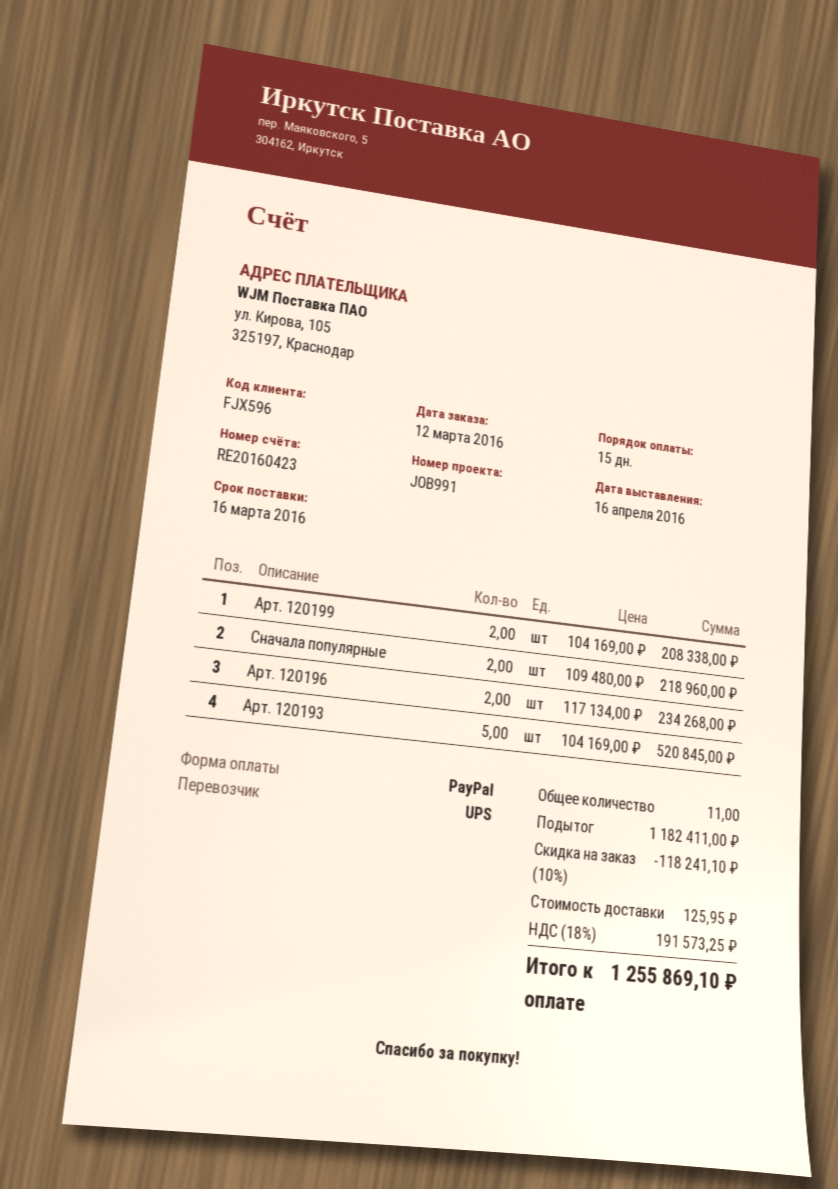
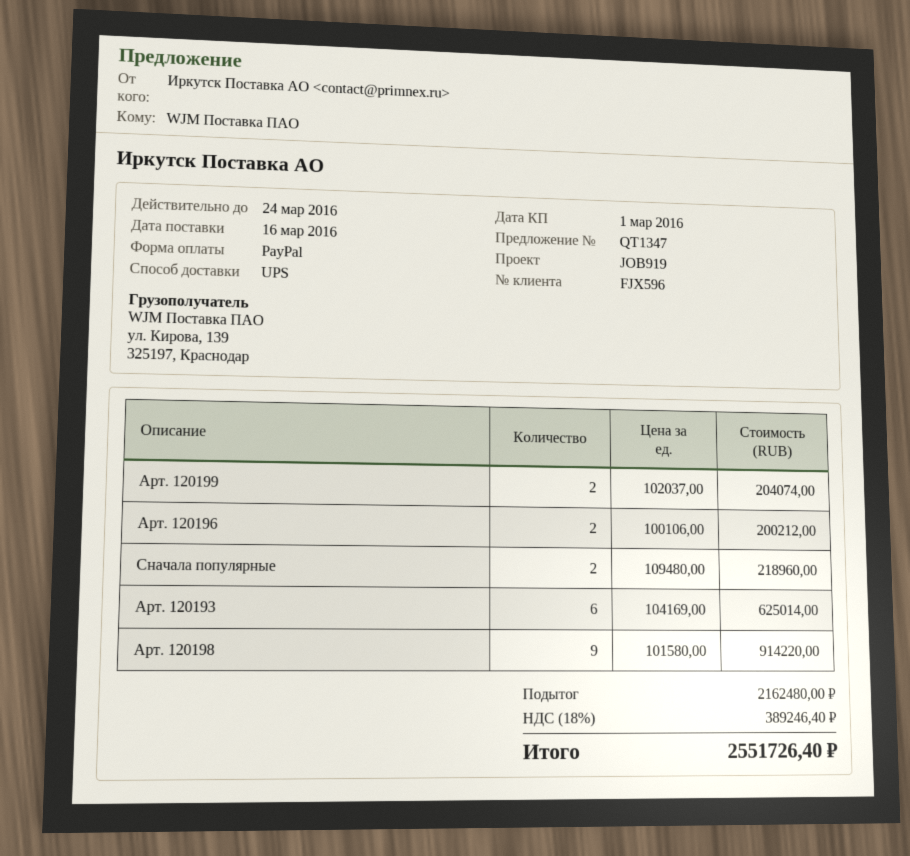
reference: JOB991 -> JOB919
Арт. 120199: 2 x 104169.00 = 208338.00 -> 2 x 102037.00 = 204074.00
Арт. 120196: 2 x 117134.00 = 234268.00 -> 2 x 100106.00 = 200212.00
Арт. 120193: 5 x 104169.00 = 520845.00 -> 6 x 104169.00 = 625014.00
Арт. 120198: none -> 9 x 101580.00 = 914220.00
subtotal: 1182411.00 -> 2162480.00
discount: 10% = 118241.10 -> none
shipping: 125.95 -> none
tax: 18% = 191573.25 -> 18% = 389246.40
total: 1255869.10 -> 2551726.40

